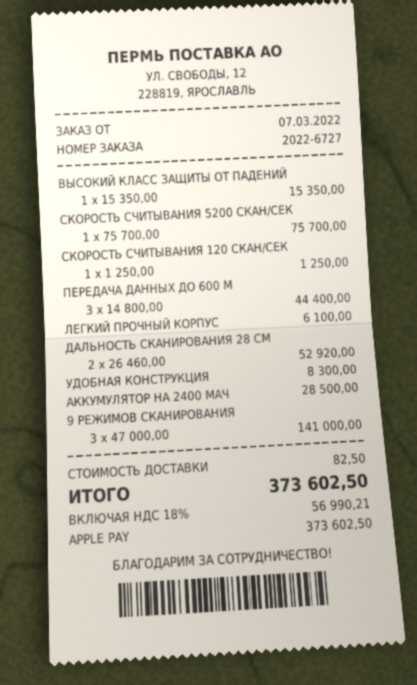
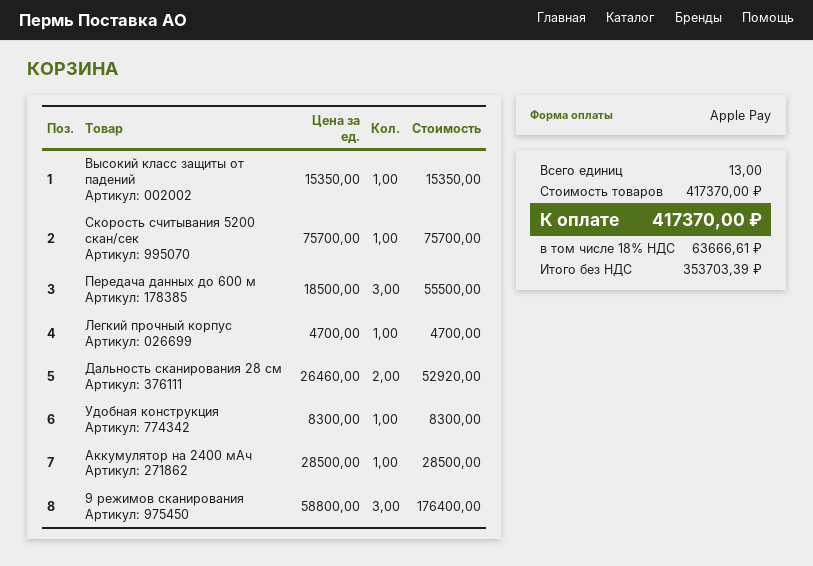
СКОРОСТЬ СЧИТЫВАНИЯ 120 СКАН/СЕК: 1 x 1250.00 = 1250.00 -> none
ПЕРЕДАЧА ДАННЫХ ДО 600 М: 3 x 14800.00 = 44400.00 -> 3 x 18500.00 = 55500.00
ЛЕГКИЙ ПРОЧНЫЙ КОРПУС: 1 x 6100.00 = 6100.00 -> 1 x 4700.00 = 4700.00
9 РЕЖИМОВ СКАНИРОВАНИЯ: 3 x 47000.00 = 141000.00 -> 3 x 58800.00 = 176400.00
shipping: 82.50 -> none
tax: 18% = 56990.21 -> 18% = 63666.61
total: 373602.50 -> 417370.00

